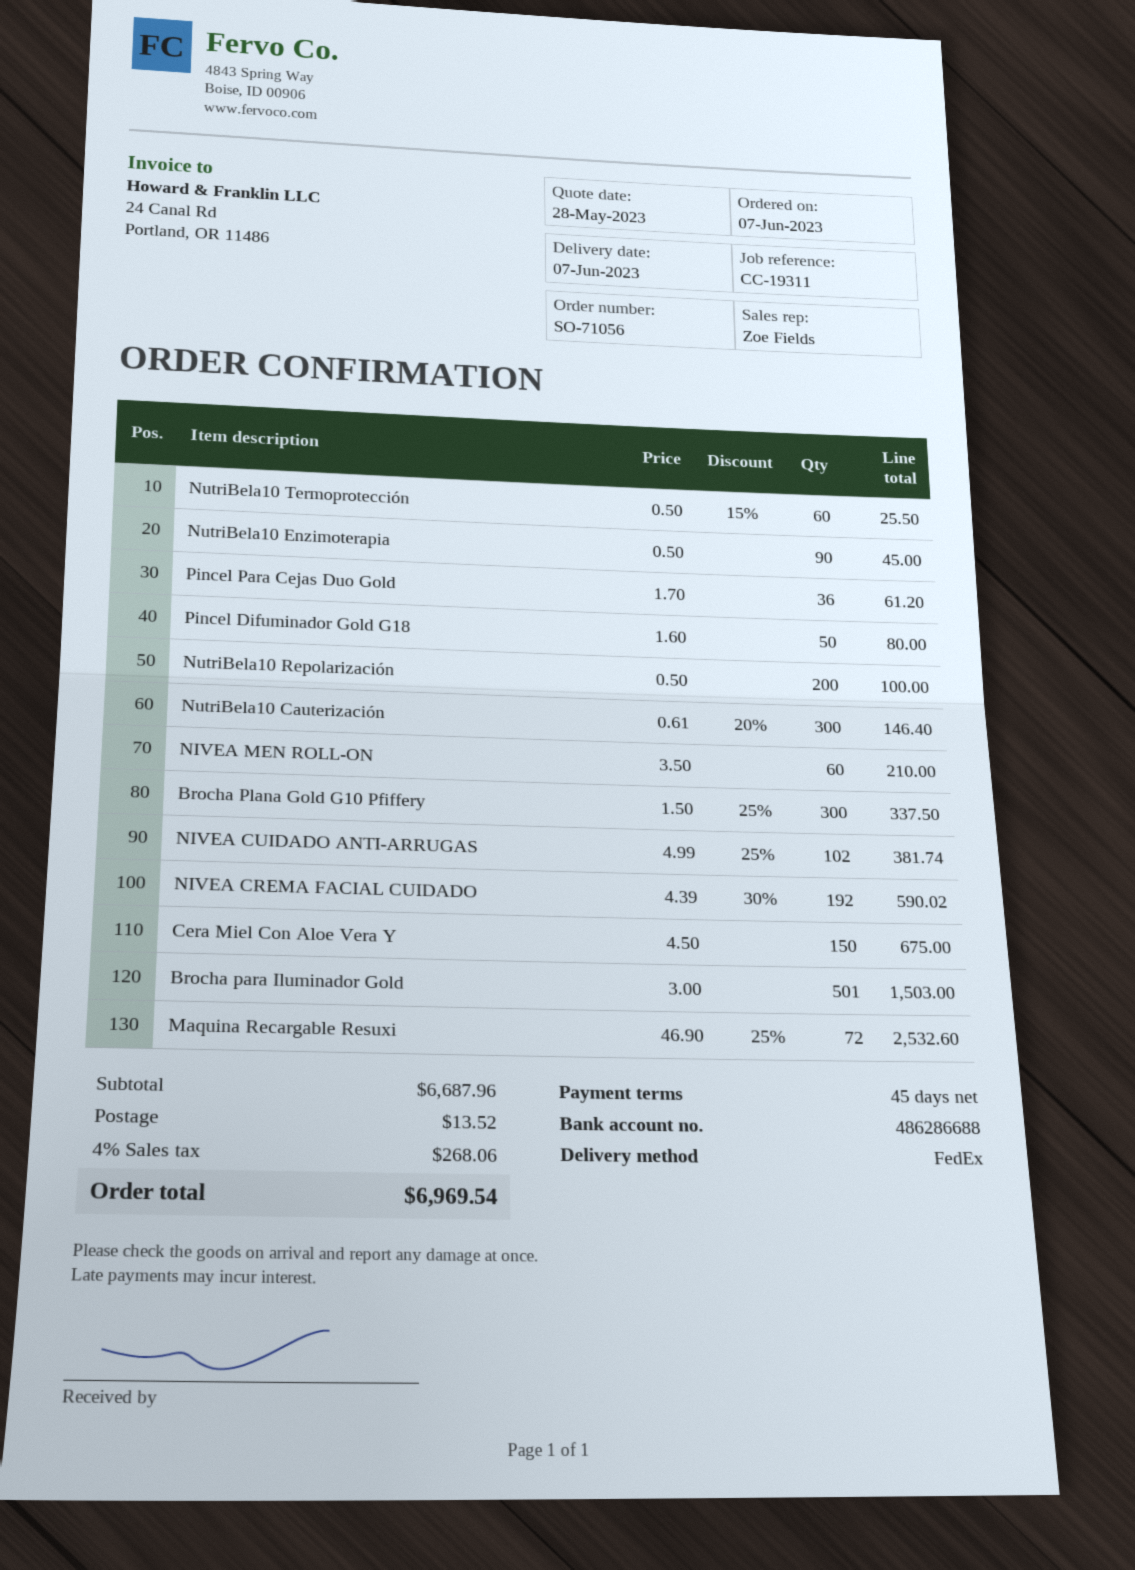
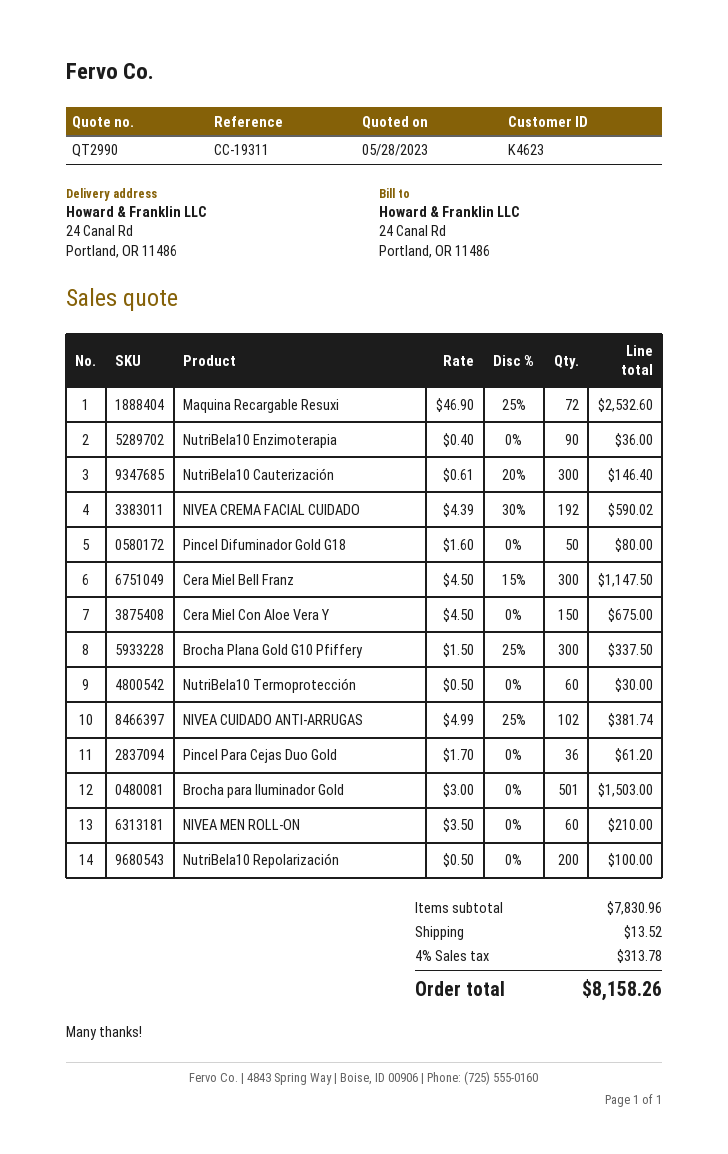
NutriBela10 Termoprotección: 60 x 0.50 - 15% = 25.50 -> 60 x 0.50 = 30.00
NutriBela10 Enzimoterapia: 90 x 0.50 = 45.00 -> 90 x 0.40 = 36.00
Cera Miel Bell Franz: none -> 300 x 4.50 - 15% = 1147.50
subtotal: 6687.96 -> 7830.96
tax: 4% = 268.06 -> 4% = 313.78
total: 6969.54 -> 8158.26

